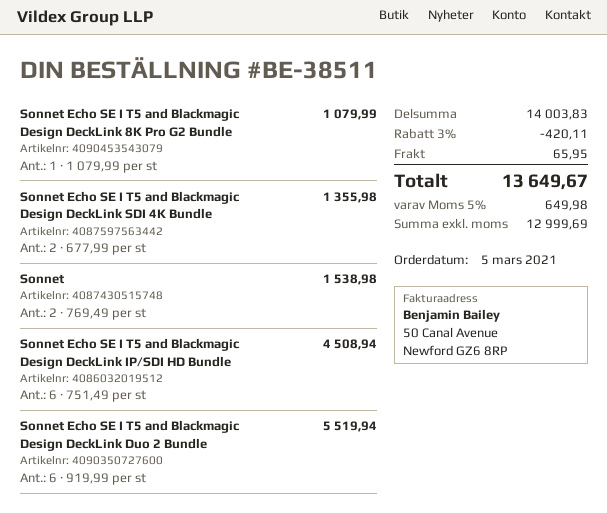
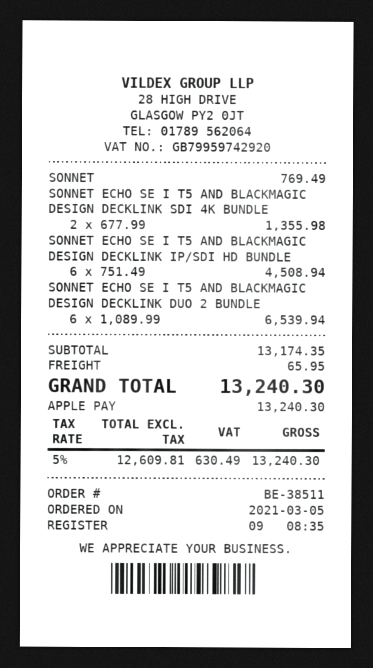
Sonnet Echo SE I T5 and Blackmagic Design DeckLink 8K Pro G2 Bundle: 1 x 1079.99 = 1079.99 -> none
Sonnet: 2 x 769.49 = 1538.98 -> 1 x 769.49 = 769.49
Sonnet Echo SE I T5 and Blackmagic Design DeckLink Duo 2 Bundle: 6 x 919.99 = 5519.94 -> 6 x 1089.99 = 6539.94
subtotal: 14003.83 -> 13174.35
discount: 3% = 420.11 -> none
net: 12999.69 -> 12609.81
tax: 5% = 649.98 -> 5% = 630.49
total: 13649.67 -> 13240.30

